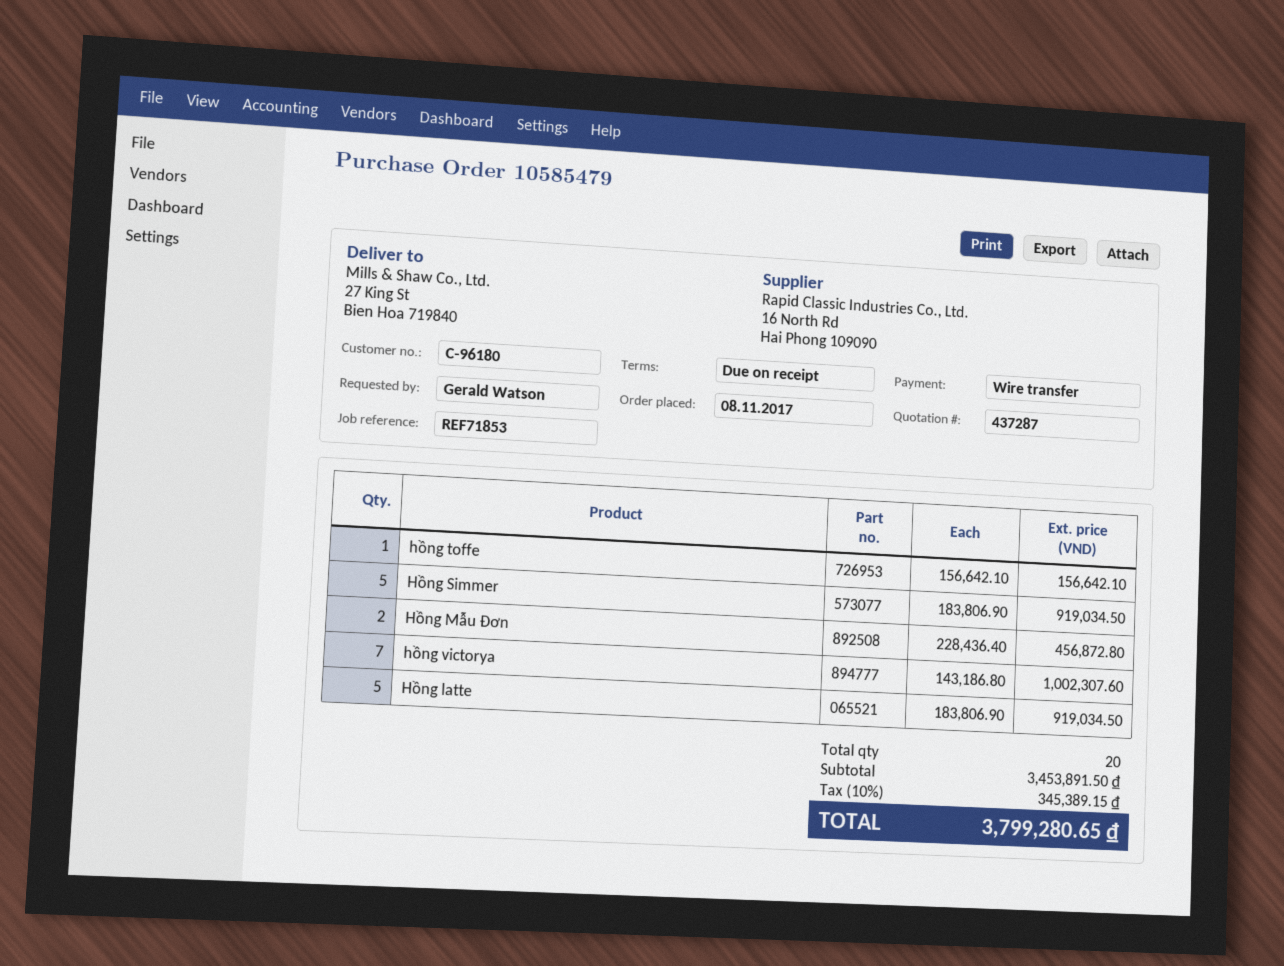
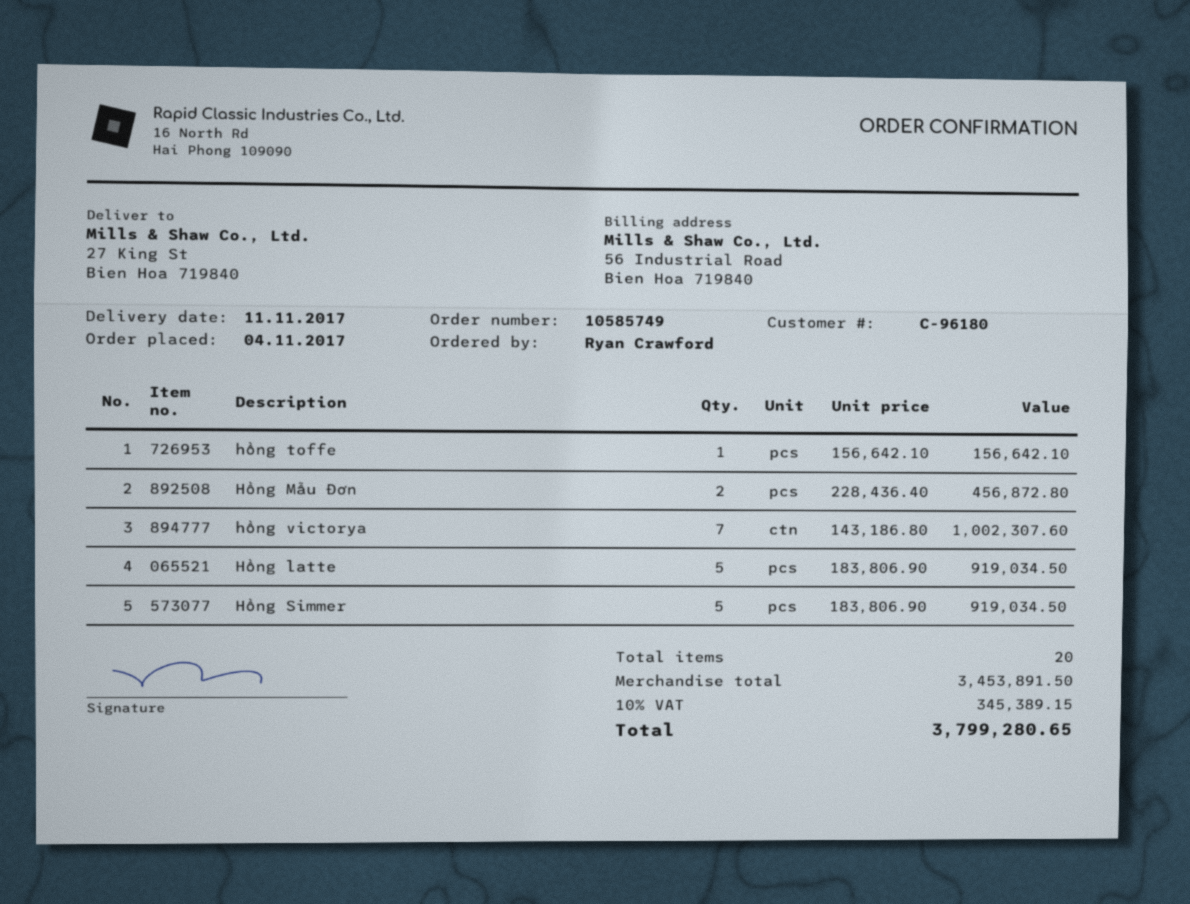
order number: 10585479 -> 10585749
order date: 2017-11-08 -> 2017-11-04
ordered by: Gerald Watson -> Ryan Crawford

